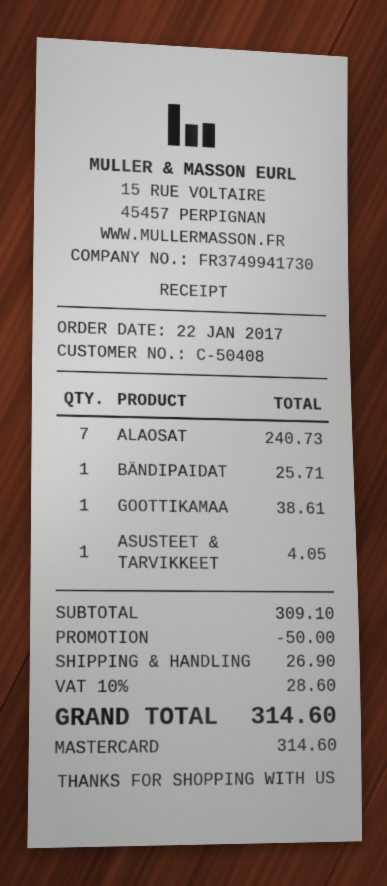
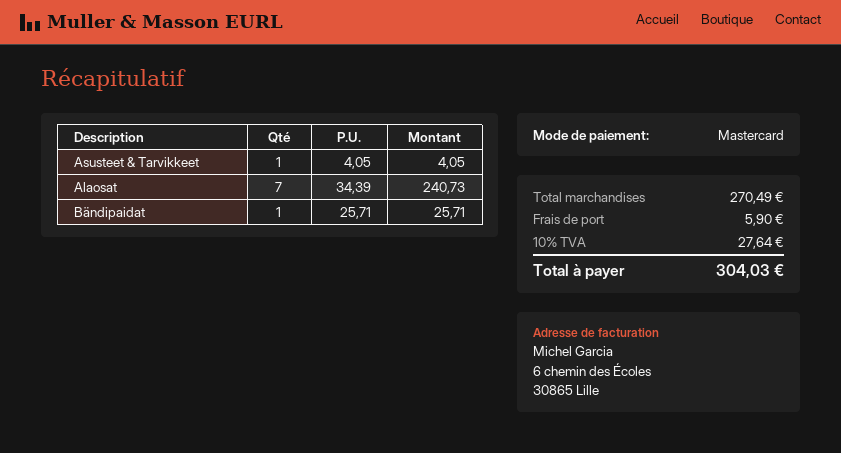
GOOTTIKAMAA: 1 for 38.61 -> none
subtotal: 309.10 -> 270.49
discount: 50.00 -> none
shipping: 26.90 -> 5.90
tax: 10% = 28.60 -> 10% = 27.64
total: 314.60 -> 304.03

